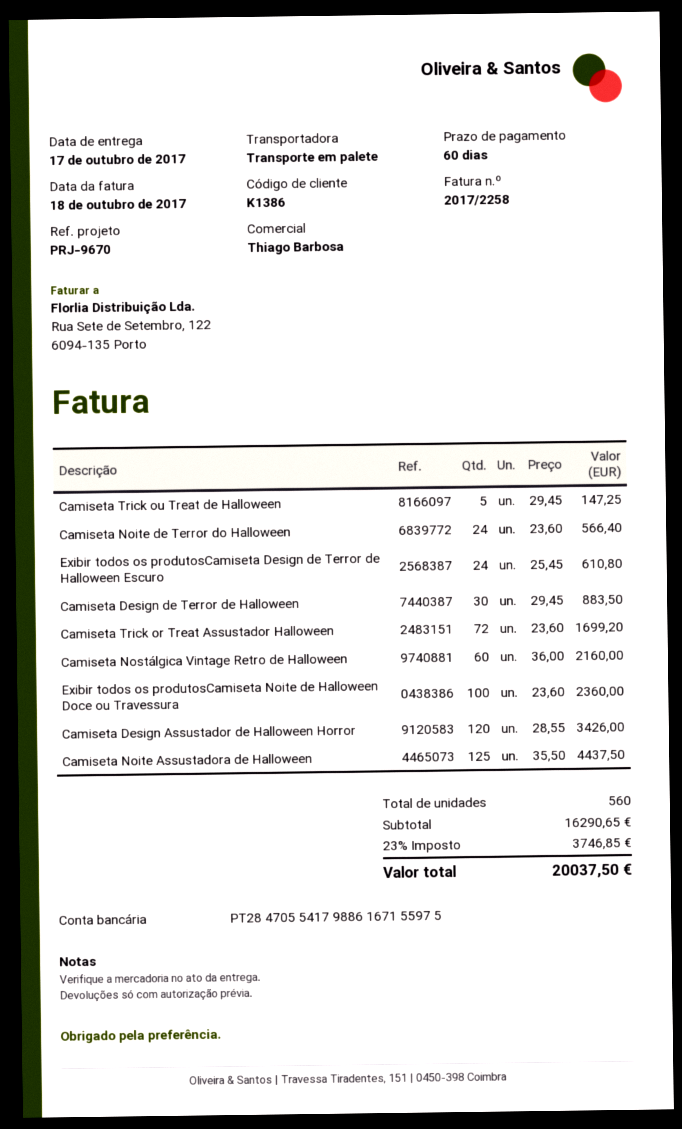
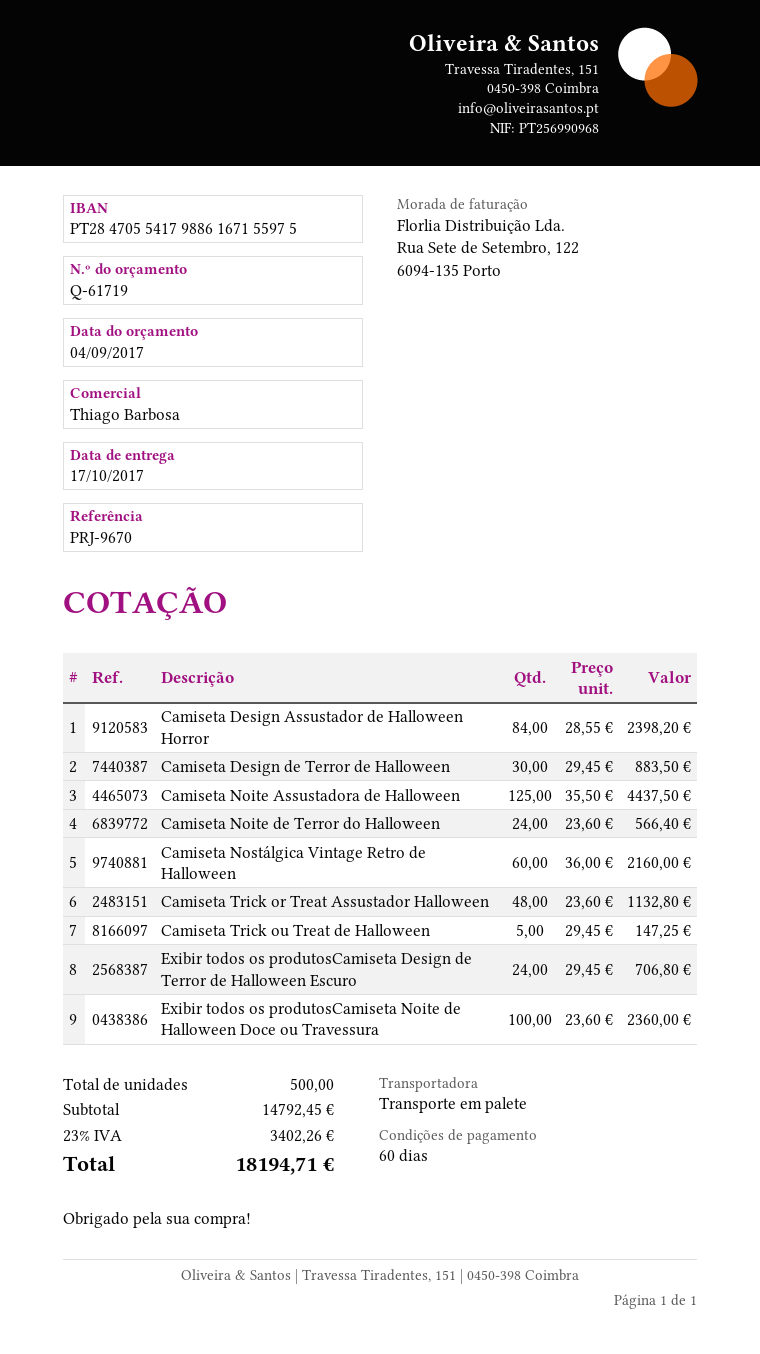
Exibir todos os produtosCamiseta Design de Terror de Halloween Escuro: 24 x 25.45 = 610.80 -> 24 x 29.45 = 706.80
Camiseta Trick or Treat Assustador Halloween: 72 x 23.60 = 1699.20 -> 48 x 23.60 = 1132.80
Camiseta Design Assustador de Halloween Horror: 120 x 28.55 = 3426.00 -> 84 x 28.55 = 2398.20
total quantity: 560 -> 500
subtotal: 16290.65 -> 14792.45
tax: 23% = 3746.85 -> 23% = 3402.26
total: 20037.50 -> 18194.71

